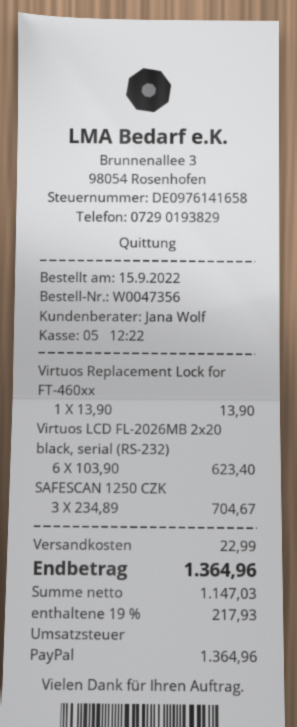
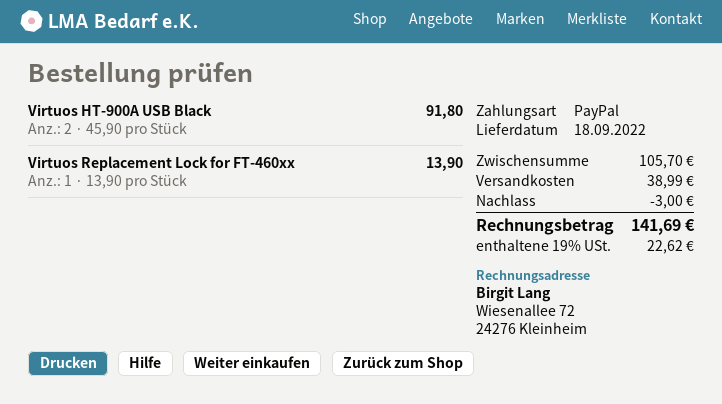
Virtuos LCD FL-2026MB 2x20 black, serial (RS-232): 6 x 103.90 = 623.40 -> none
SAFESCAN 1250 CZK: 3 x 234.89 = 704.67 -> none
Virtuos HT-900A USB Black: none -> 2 x 45.90 = 91.80
discount: none -> 3.00
shipping: 22.99 -> 38.99
tax: 19% = 217.93 -> 19% = 22.62
total: 1364.96 -> 141.69

